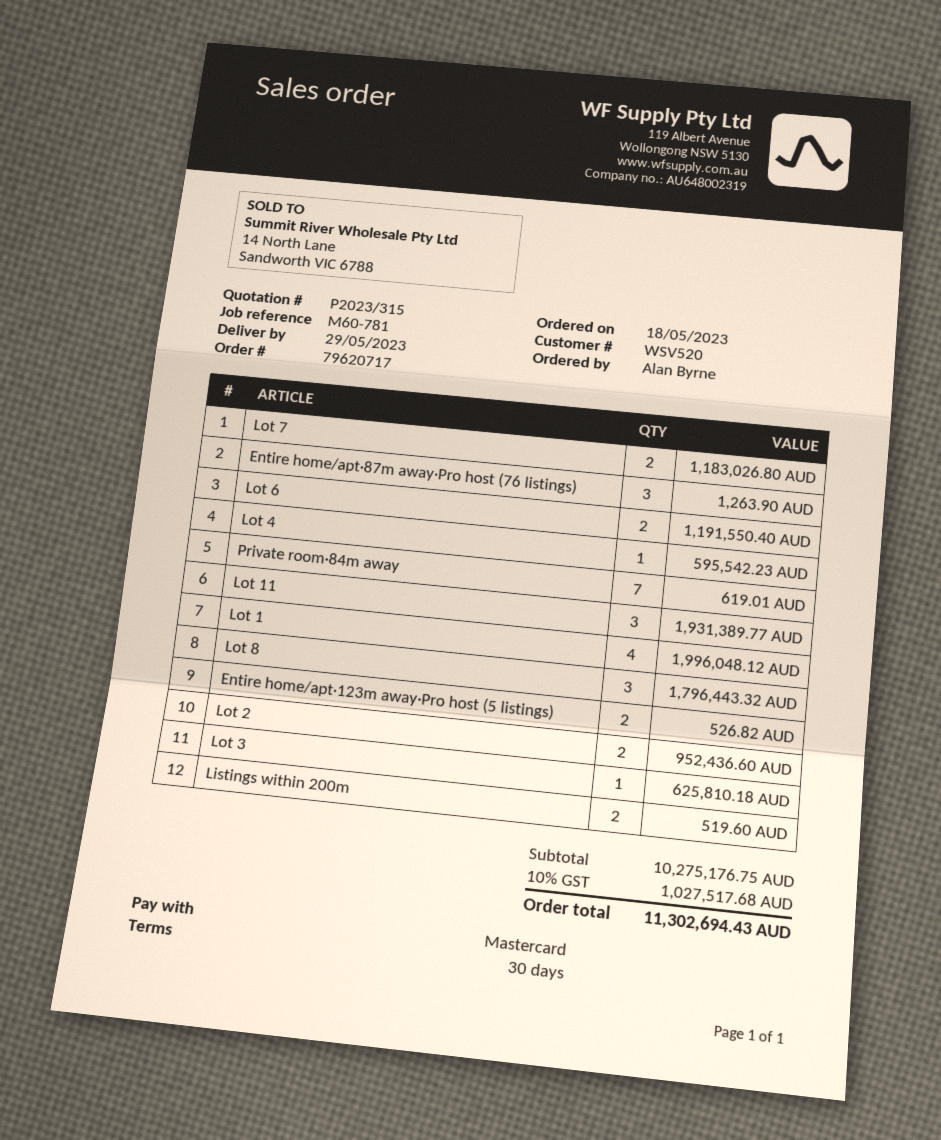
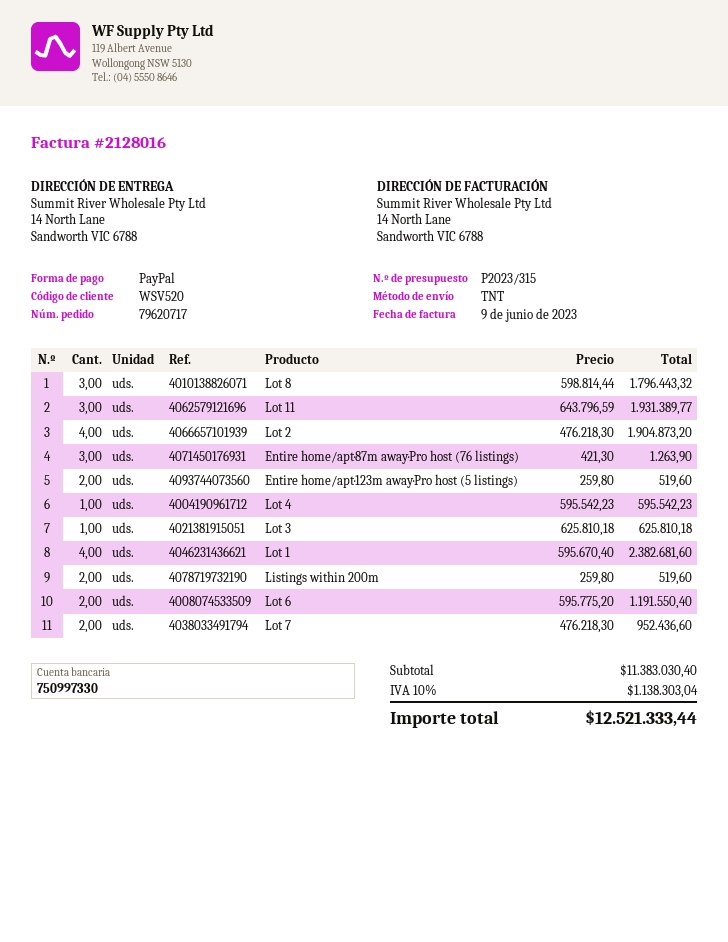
payment method: Mastercard -> PayPal
Lot 7: 2 for 1183026.80 -> 2 for 952436.60
Private room·84m away: 7 for 619.01 -> none
Lot 1: 4 for 1996048.12 -> 4 for 2382681.60
Entire home/apt·123m away·Pro host (5 listings): 2 for 526.82 -> 2 for 519.60
Lot 2: 2 for 952436.60 -> 4 for 1904873.20
subtotal: 10275176.75 -> 11383030.40
tax: 10% = 1027517.68 -> 10% = 1138303.04
total: 11302694.43 -> 12521333.44

